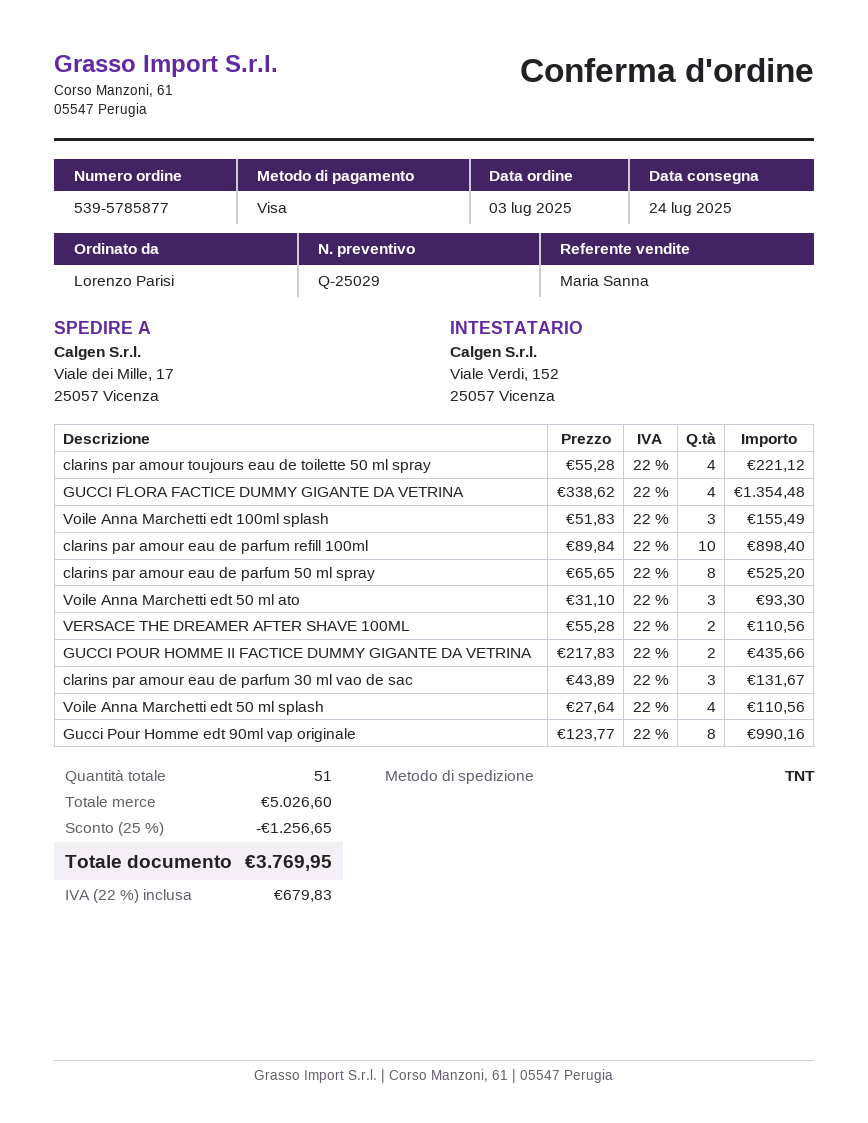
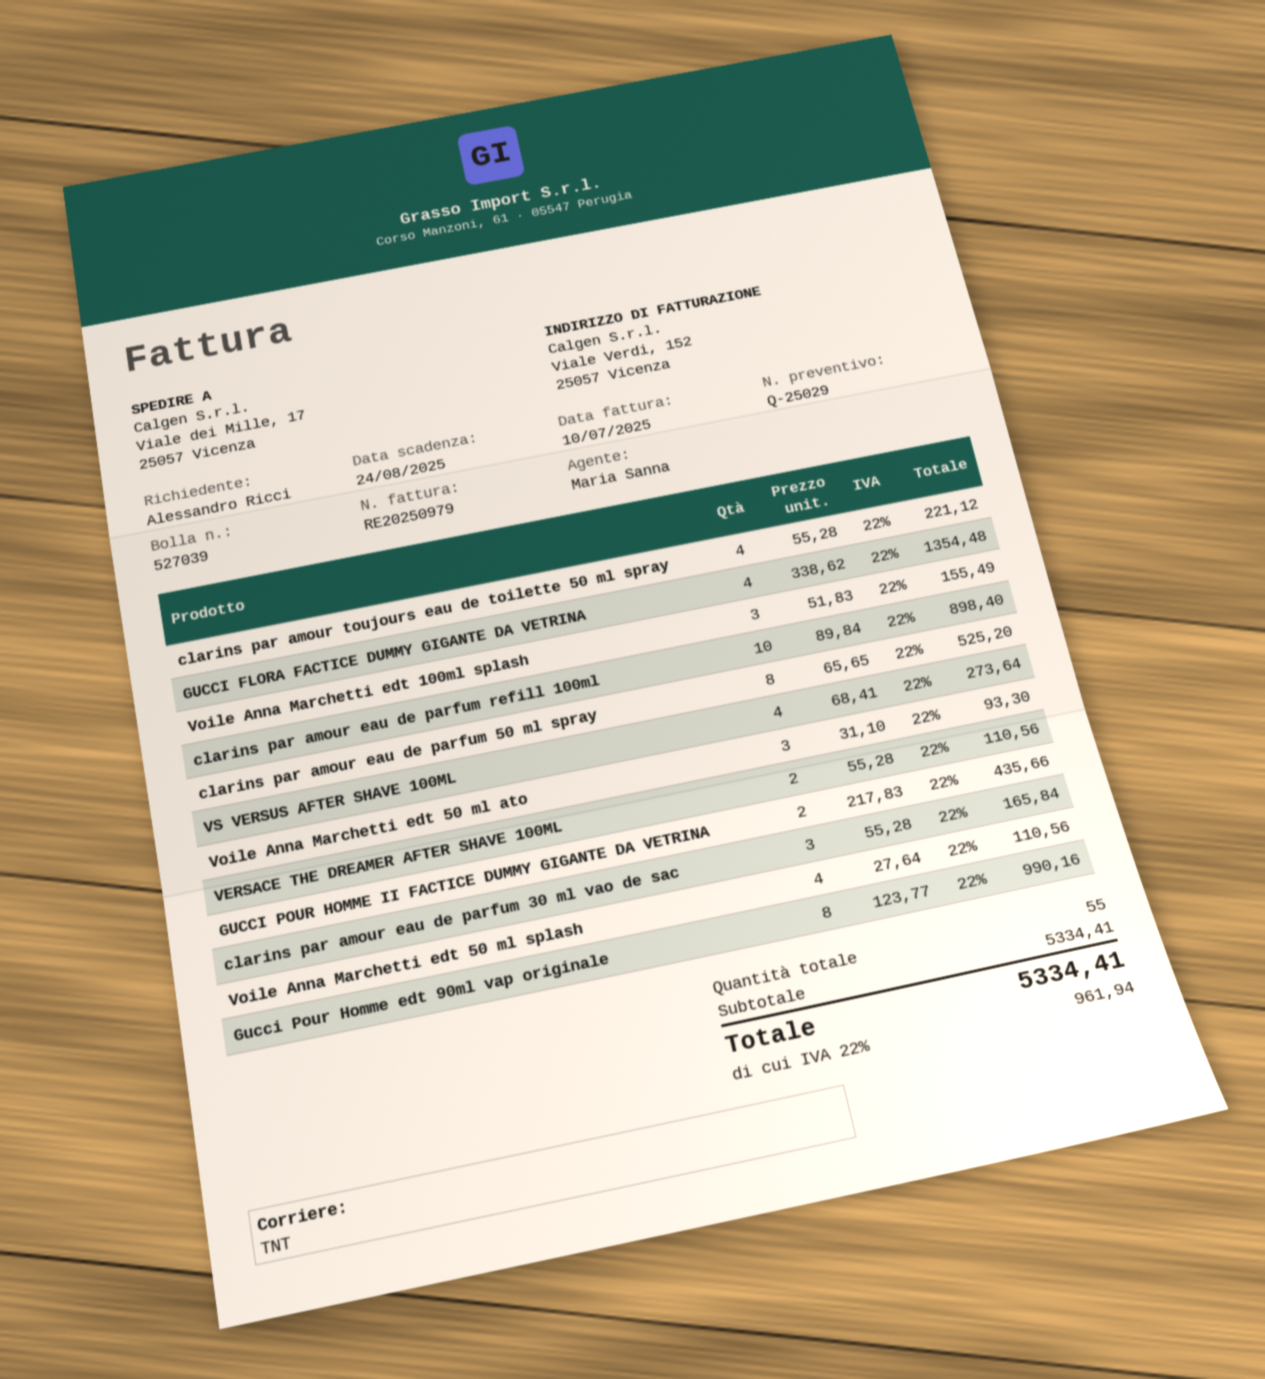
ordered by: Lorenzo Parisi -> Alessandro Ricci
clarins par amour eau de parfum 30 ml vao de sac: 3 x 43.89 = 131.67 -> 3 x 55.28 = 165.84
VS VERSUS AFTER SHAVE 100ML: none -> 4 x 68.41 = 273.64
total quantity: 51 -> 55
subtotal: 5026.60 -> 5334.41
discount: 25% = 1256.65 -> none
tax: 22% = 679.83 -> 22% = 961.94
total: 3769.95 -> 5334.41

